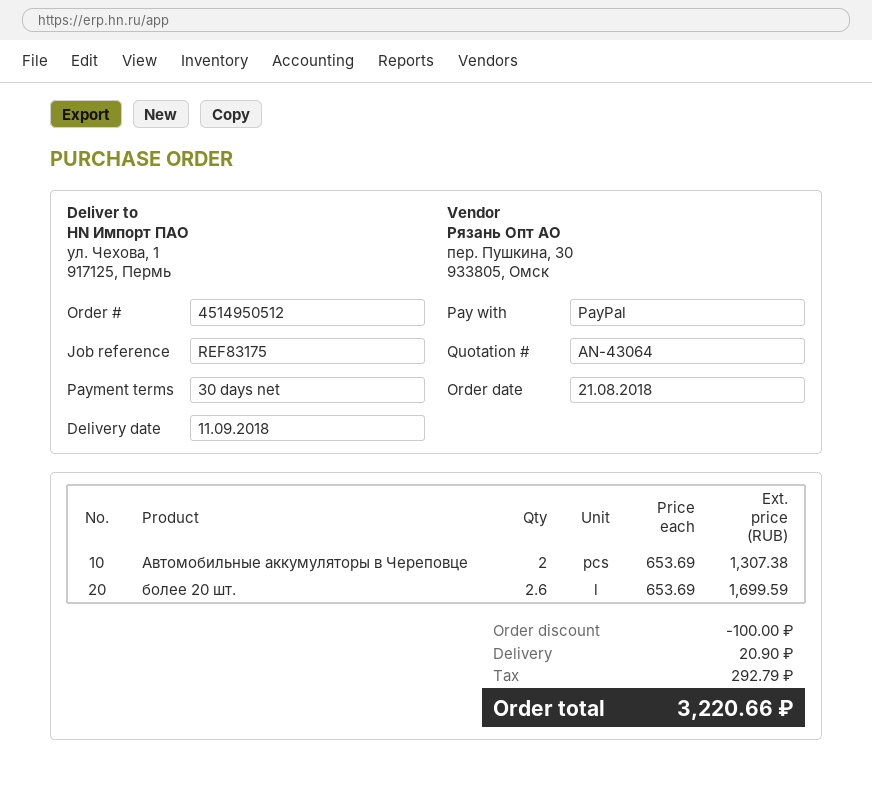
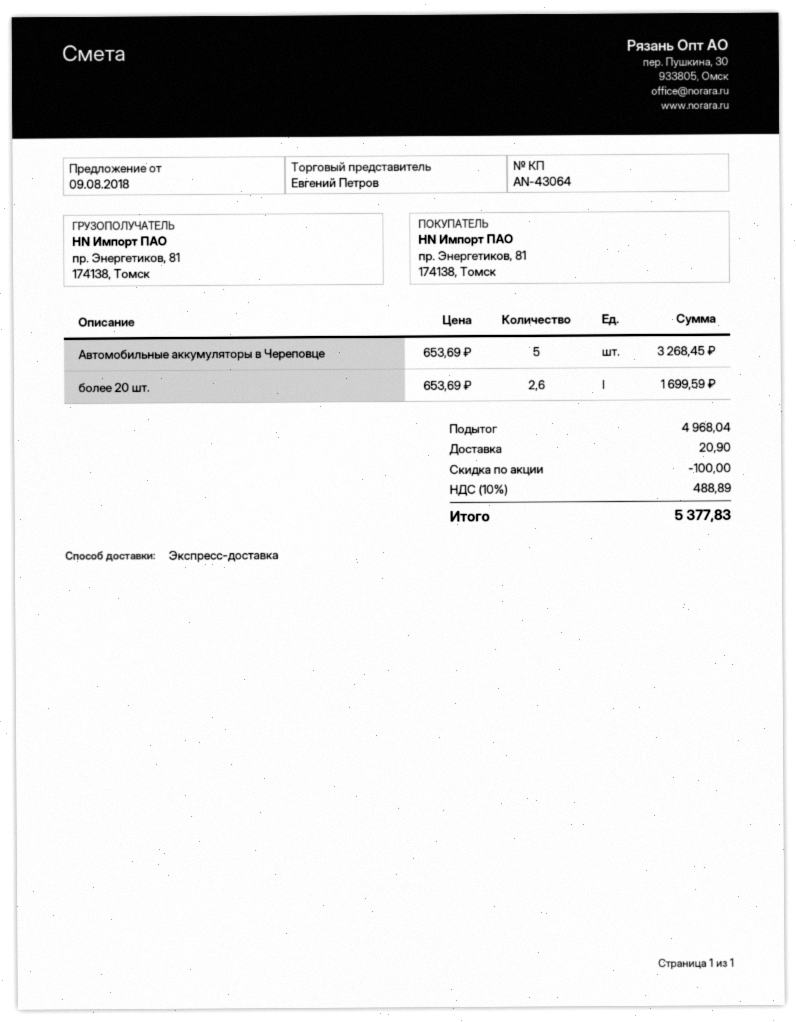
ship to: ул. Чехова, 1, 917125, Пермь -> пр. Энергетиков, 81, 174138, Томск
Автомобильные аккумуляторы в Череповце: 2 x 653.69 = 1307.38 -> 5 x 653.69 = 3268.45
tax: 292.79 -> 488.89
total: 3220.66 -> 5377.83

